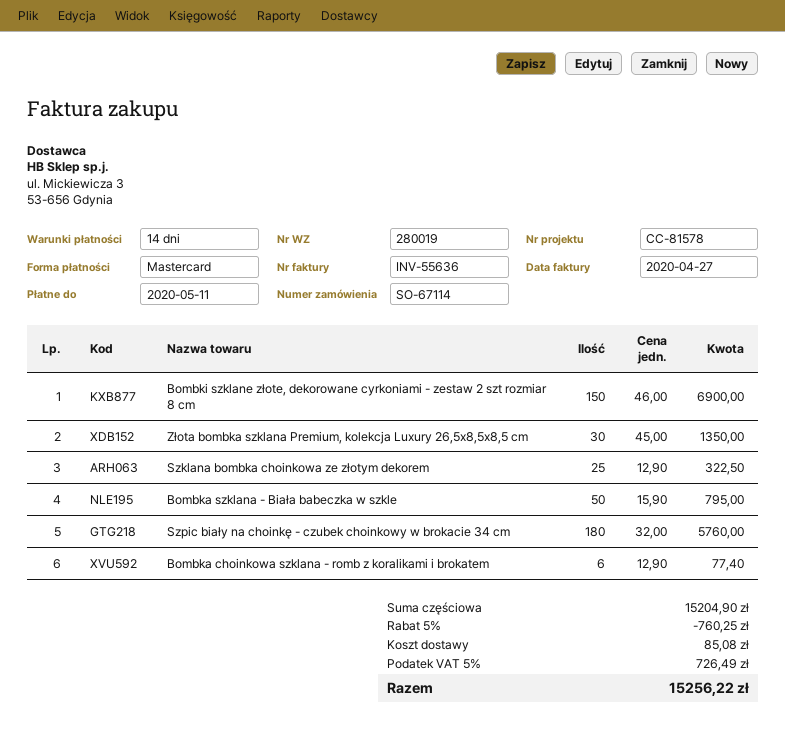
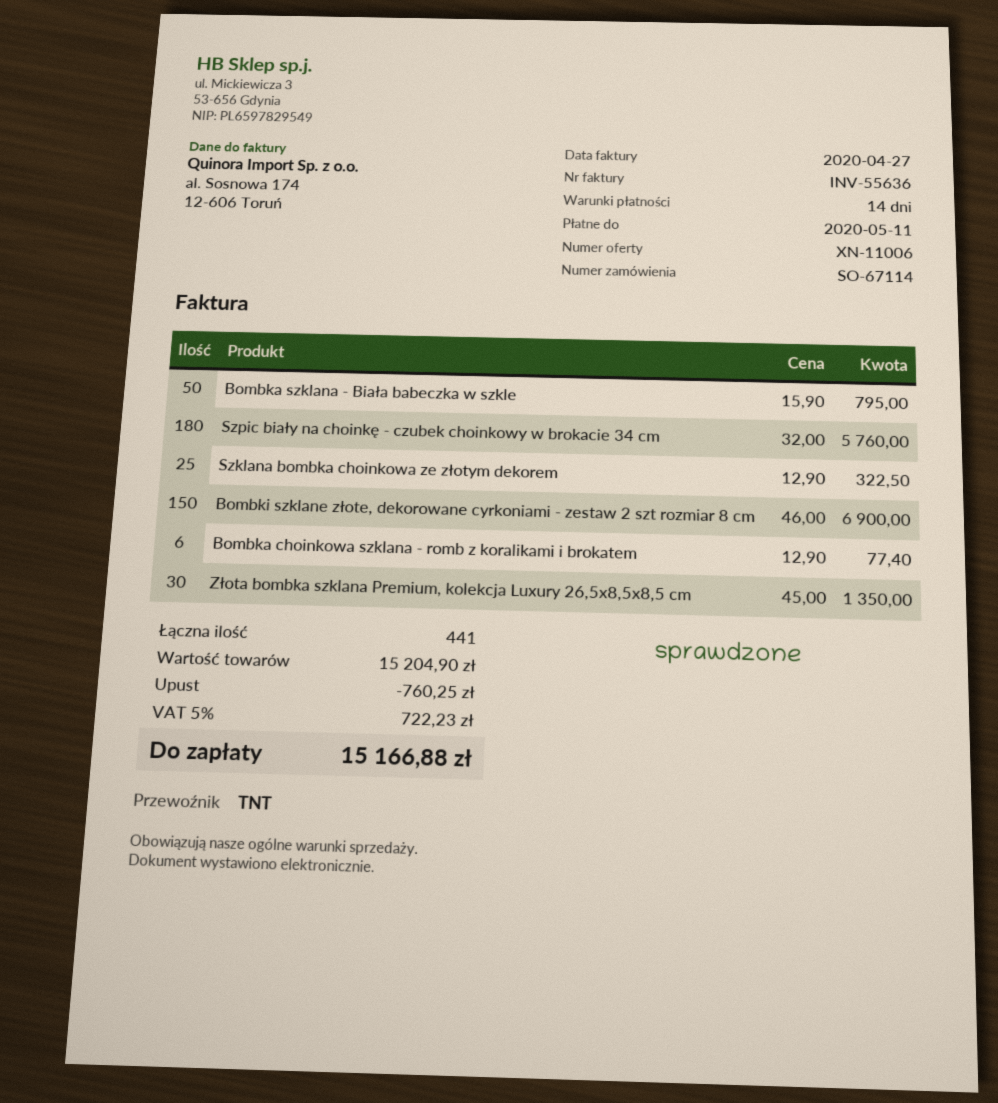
shipping: 85.08 -> none
tax: 5% = 726.49 -> 5% = 722.23
total: 15256.22 -> 15166.88

